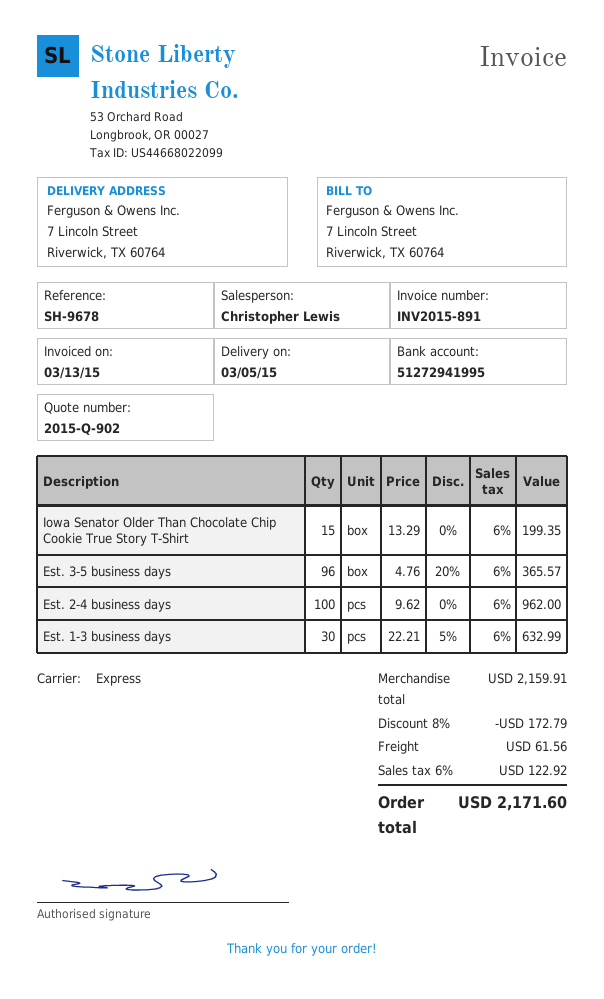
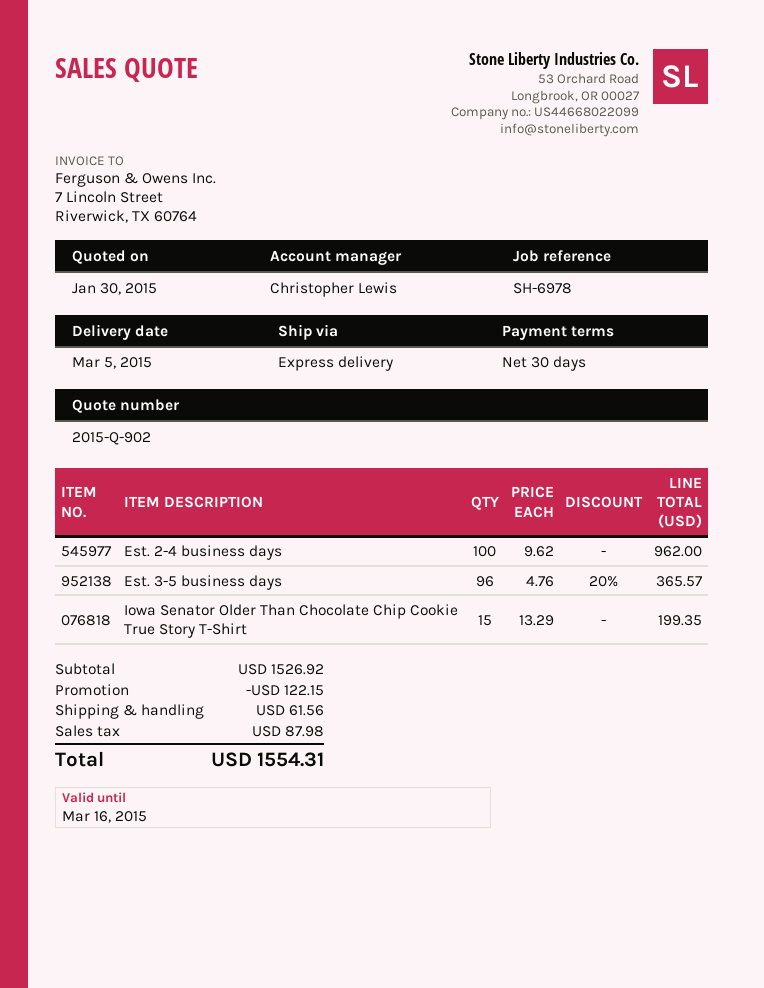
reference: SH-9678 -> SH-6978
Est. 1-3 business days: 30 x 22.21 - 5% = 632.99 -> none
subtotal: 2159.91 -> 1526.92
discount: 172.79 -> 122.15
tax: 122.92 -> 87.98
total: 2171.60 -> 1554.31

